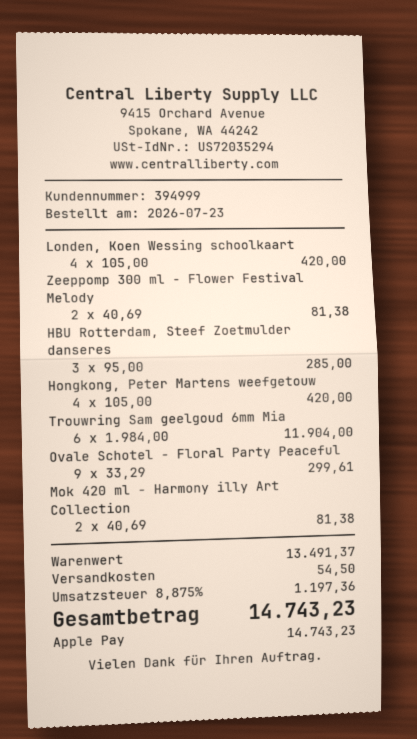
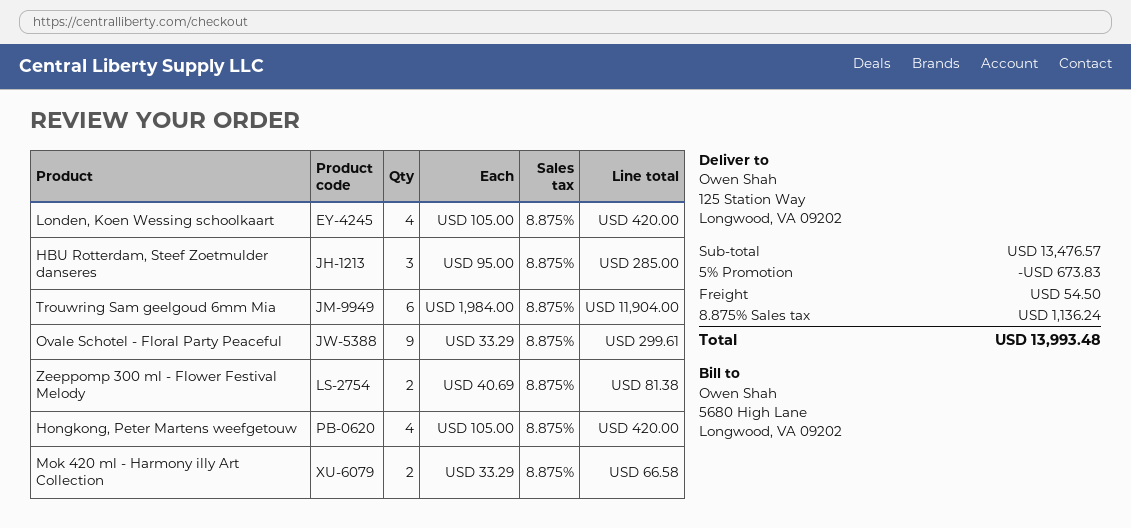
Mok 420 ml - Harmony illy Art Collection: 2 x 40.69 = 81.38 -> 2 x 33.29 = 66.58
subtotal: 13491.37 -> 13476.57
discount: none -> 5% = 673.83
tax: 8.875% = 1197.36 -> 8.875% = 1136.24
total: 14743.23 -> 13993.48

